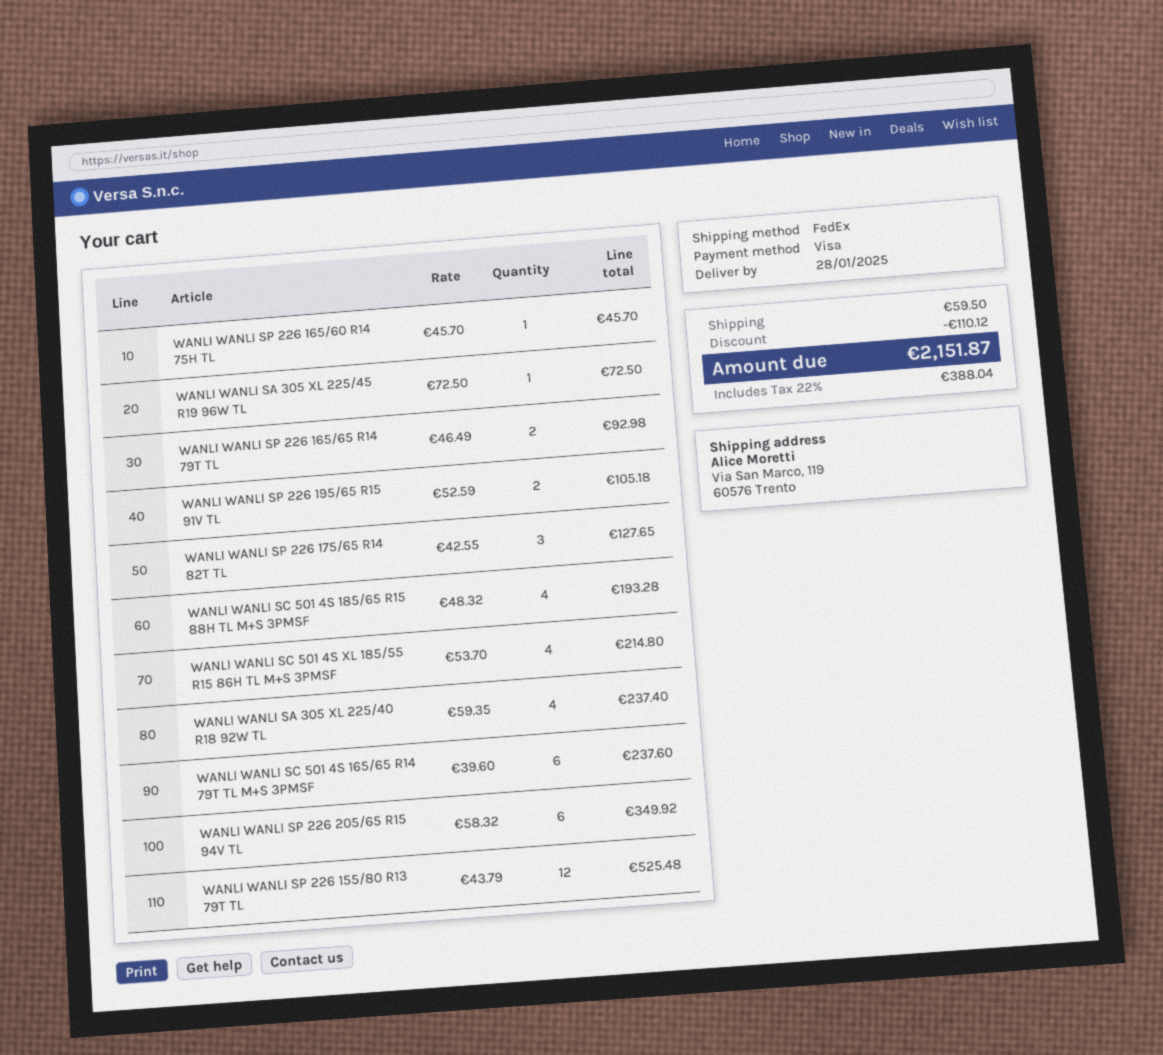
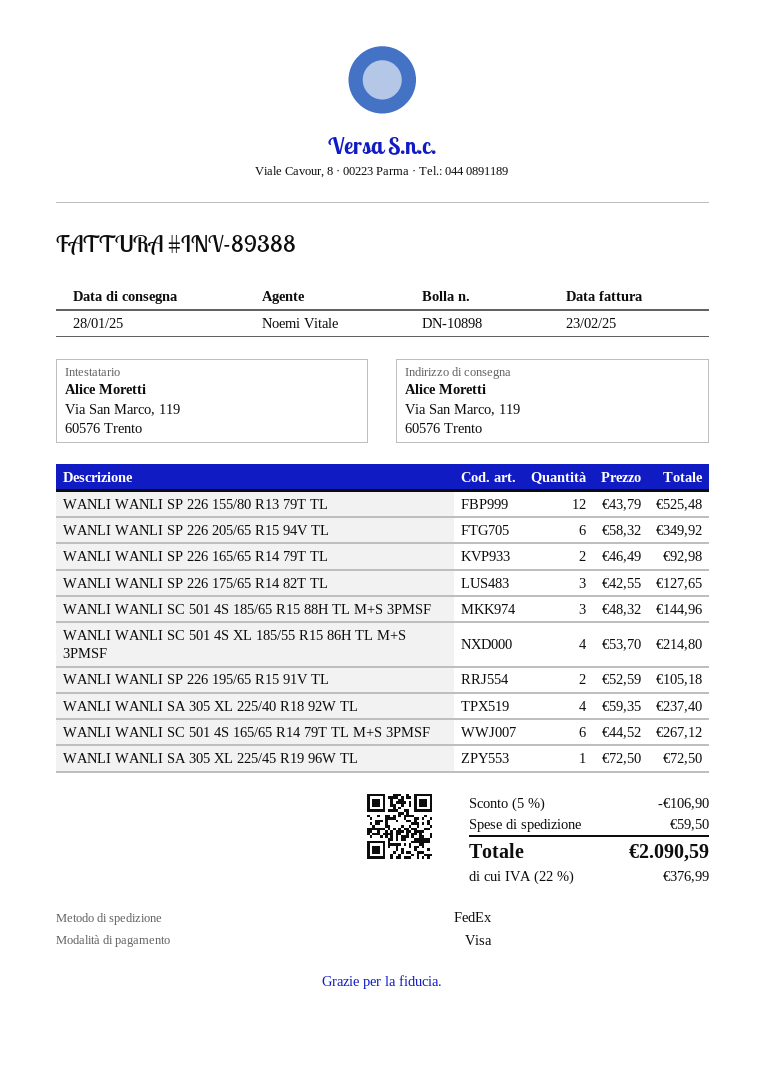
WANLI WANLI SP 226 165/60 R14 75H TL: 1 x 45.70 = 45.70 -> none
WANLI WANLI SC 501 4S 185/65 R15 88H TL M+S 3PMSF: 4 x 48.32 = 193.28 -> 3 x 48.32 = 144.96
WANLI WANLI SC 501 4S 165/65 R14 79T TL M+S 3PMSF: 6 x 39.60 = 237.60 -> 6 x 44.52 = 267.12
discount: 110.12 -> 106.90
tax: 22% = 388.04 -> 22% = 376.99
total: 2151.87 -> 2090.59

